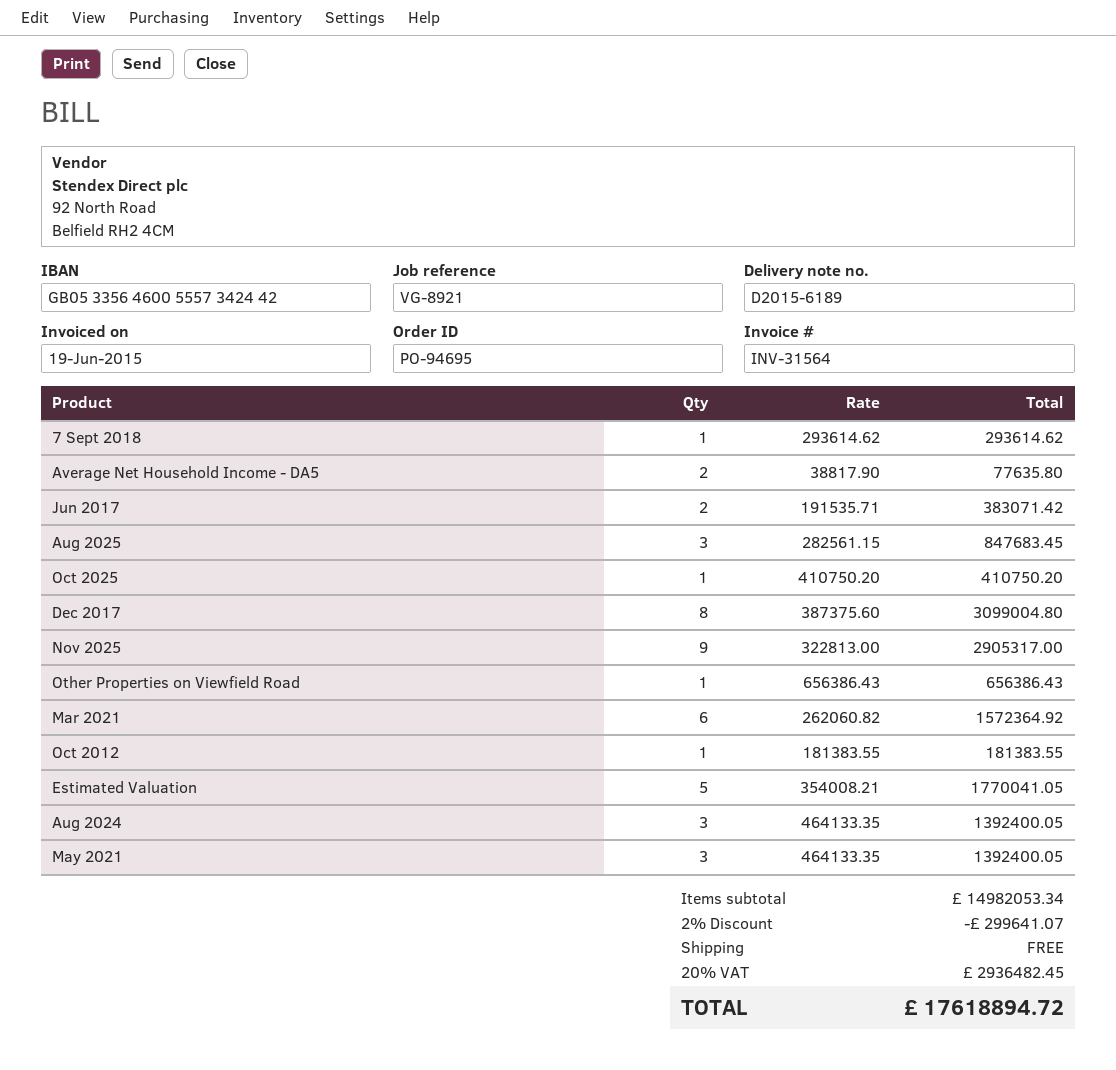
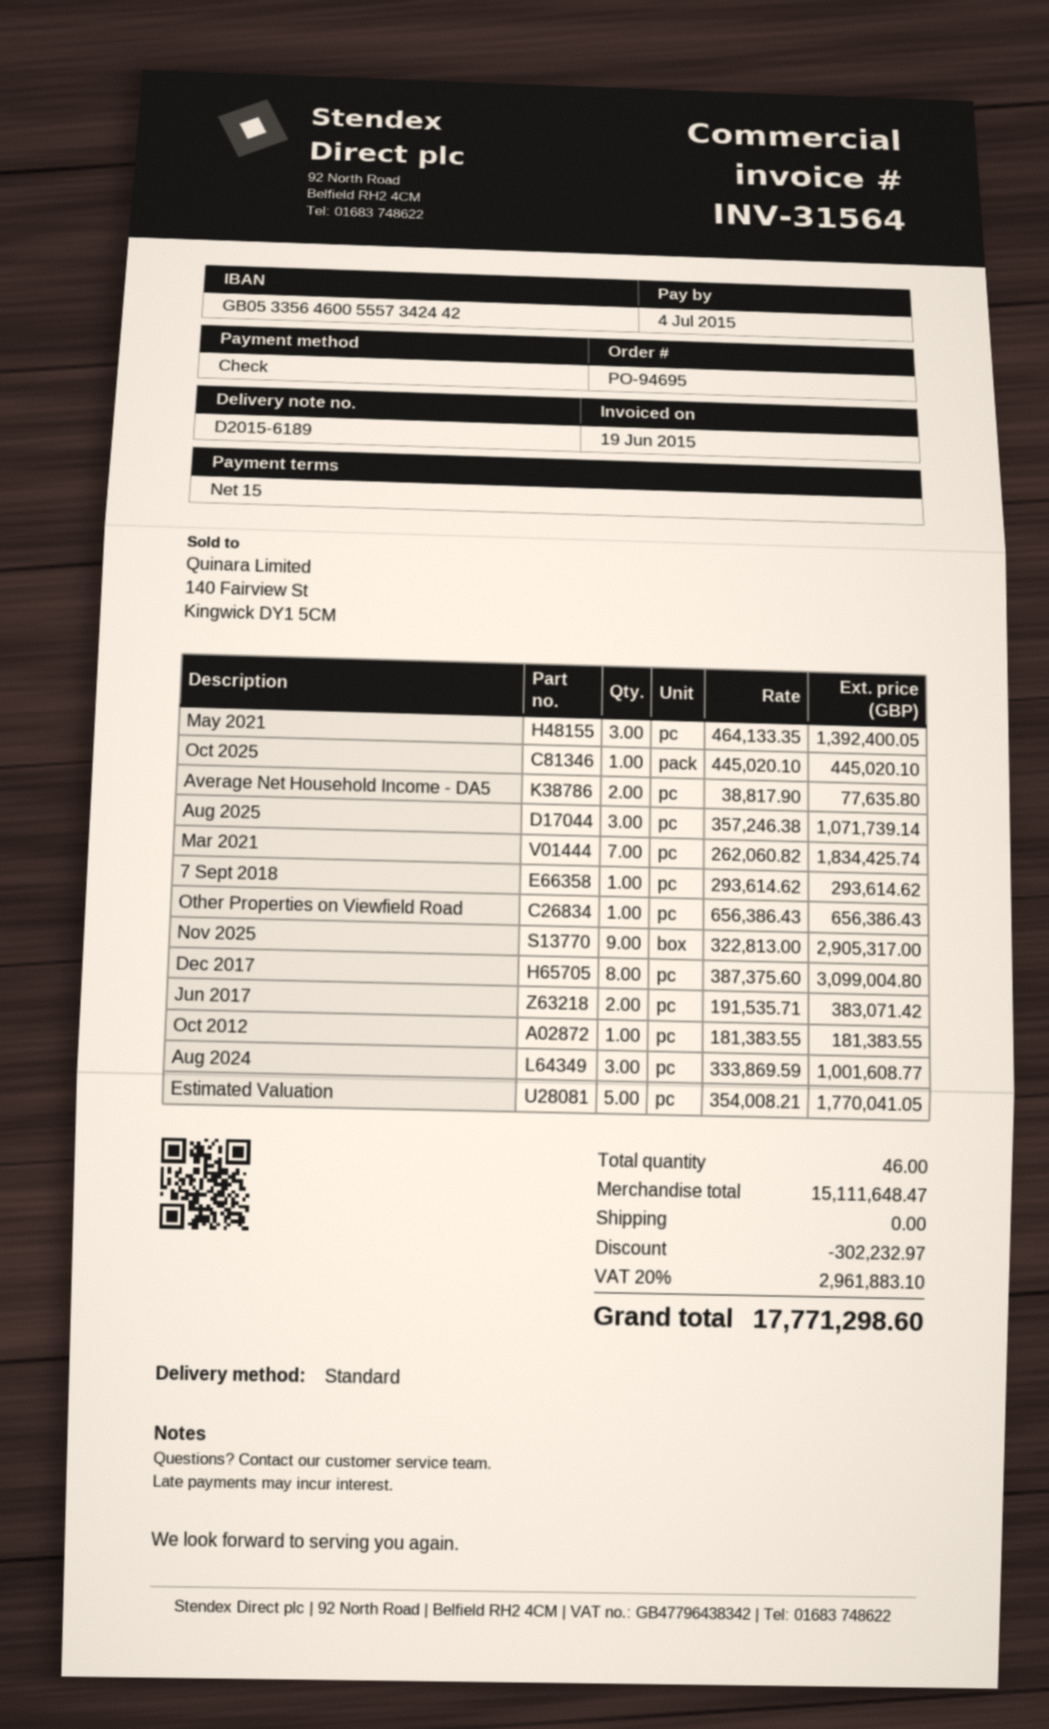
Aug 2025: 3 x 282561.15 = 847683.45 -> 3 x 357246.38 = 1071739.14
Oct 2025: 1 x 410750.20 = 410750.20 -> 1 x 445020.10 = 445020.10
Mar 2021: 6 x 262060.82 = 1572364.92 -> 7 x 262060.82 = 1834425.74
Aug 2024: 3 x 464133.35 = 1392400.05 -> 3 x 333869.59 = 1001608.77
subtotal: 14982053.34 -> 15111648.47
discount: 299641.07 -> 302232.97
tax: 20% = 2936482.45 -> 20% = 2961883.10
total: 17618894.72 -> 17771298.60

